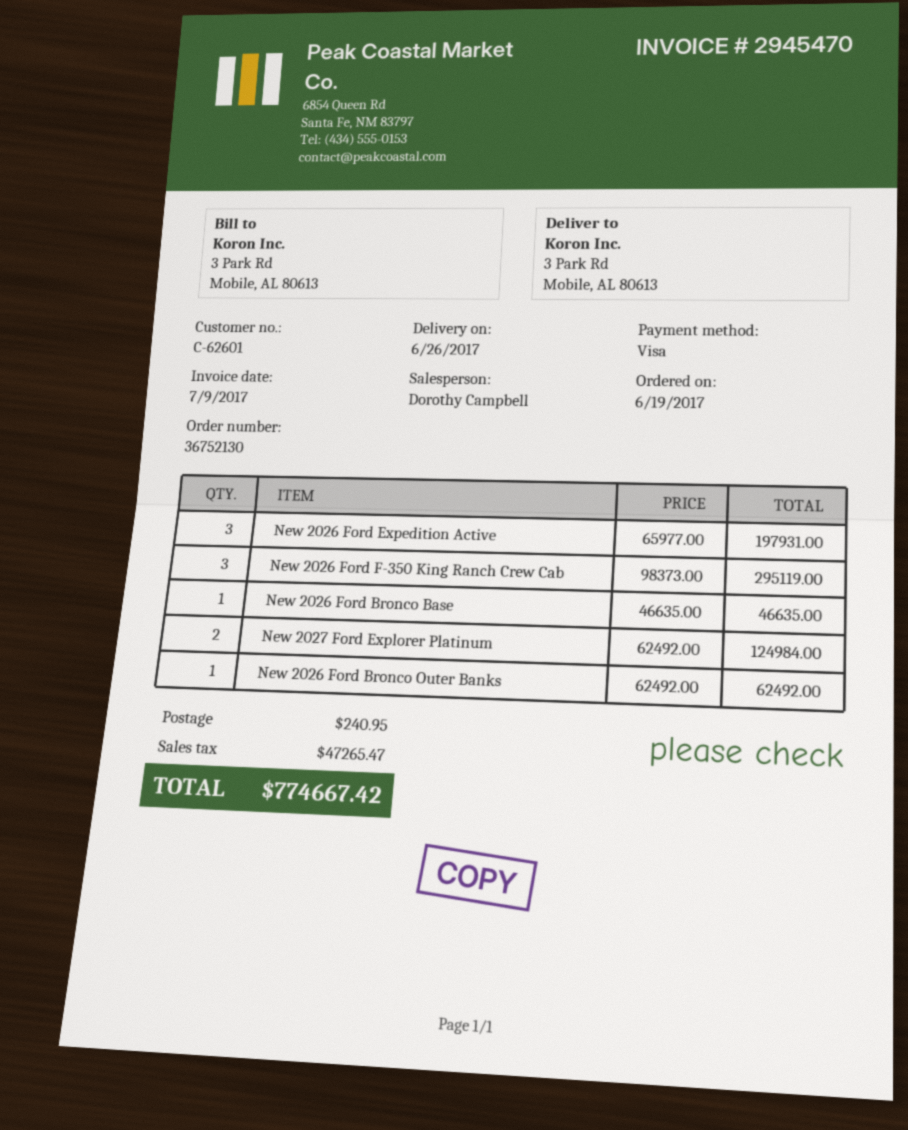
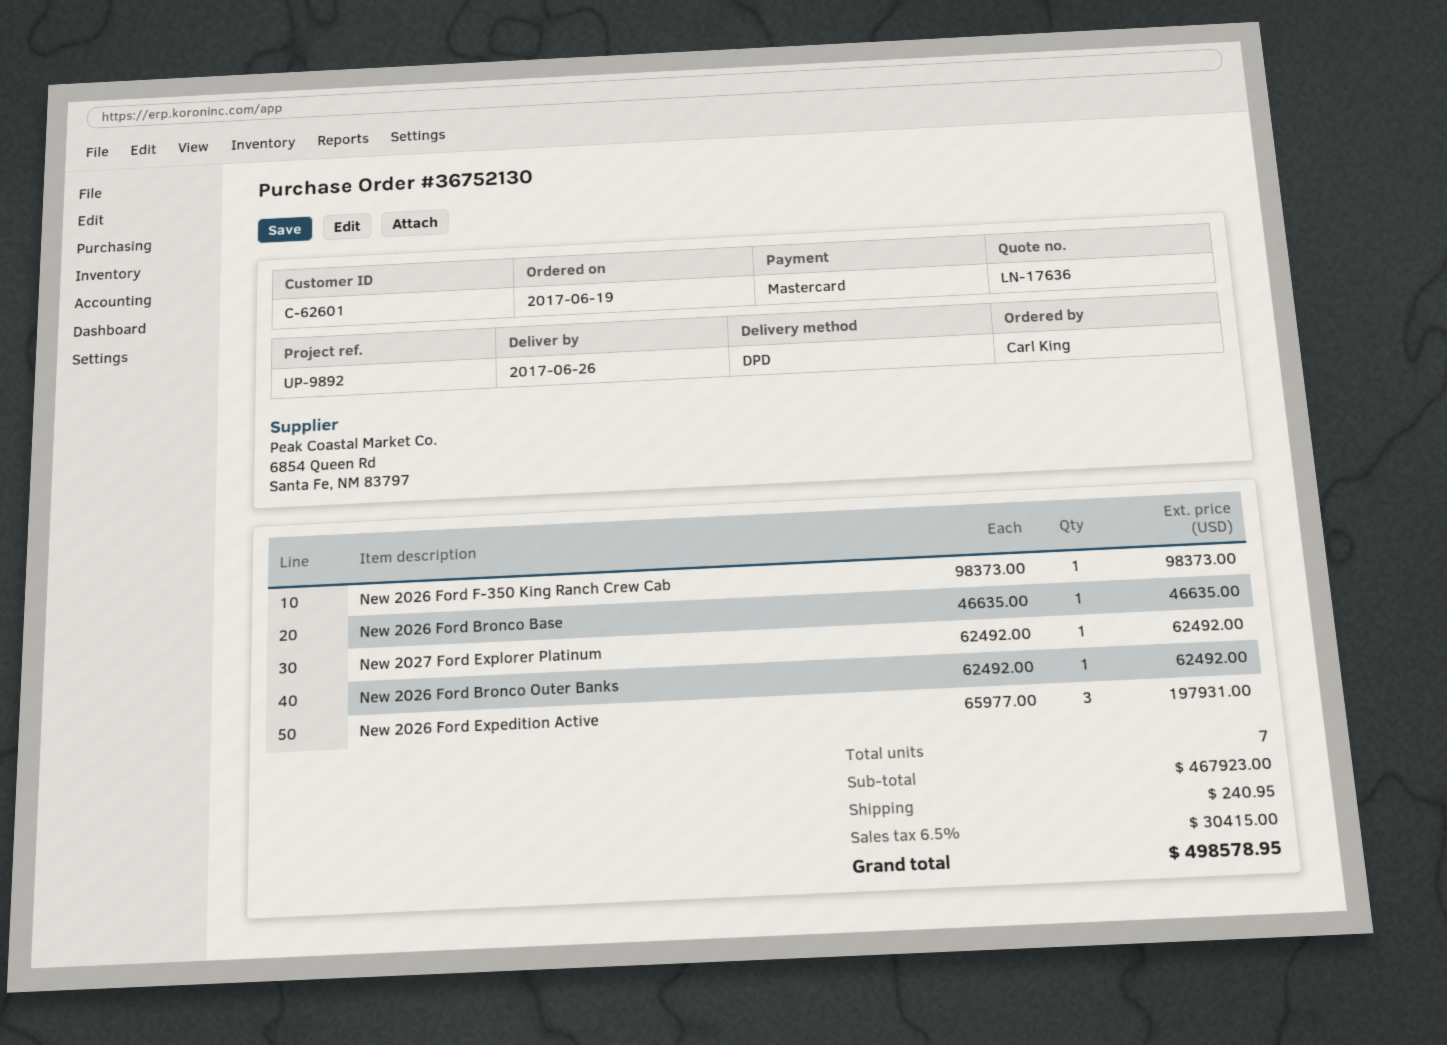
payment method: Visa -> Mastercard
New 2026 Ford F-350 King Ranch Crew Cab: 3 x 98373.00 = 295119.00 -> 1 x 98373.00 = 98373.00
New 2027 Ford Explorer Platinum: 2 x 62492.00 = 124984.00 -> 1 x 62492.00 = 62492.00
tax: 47265.47 -> 30415.00
total: 774667.42 -> 498578.95

